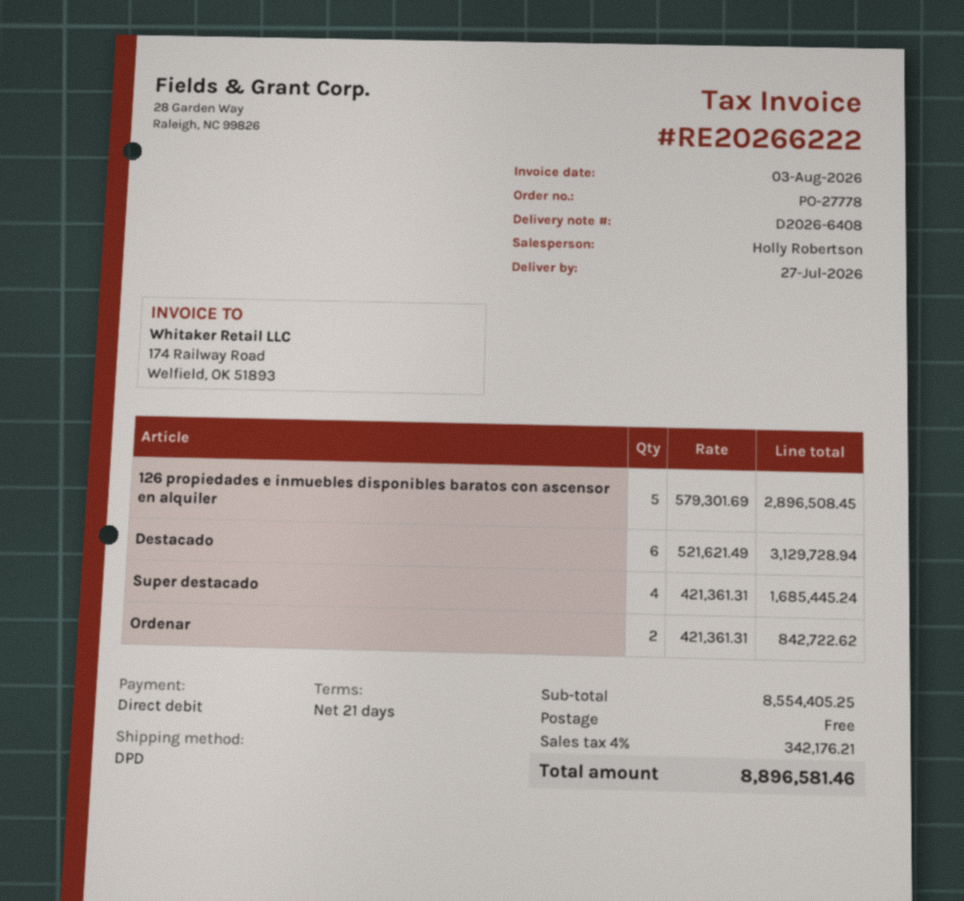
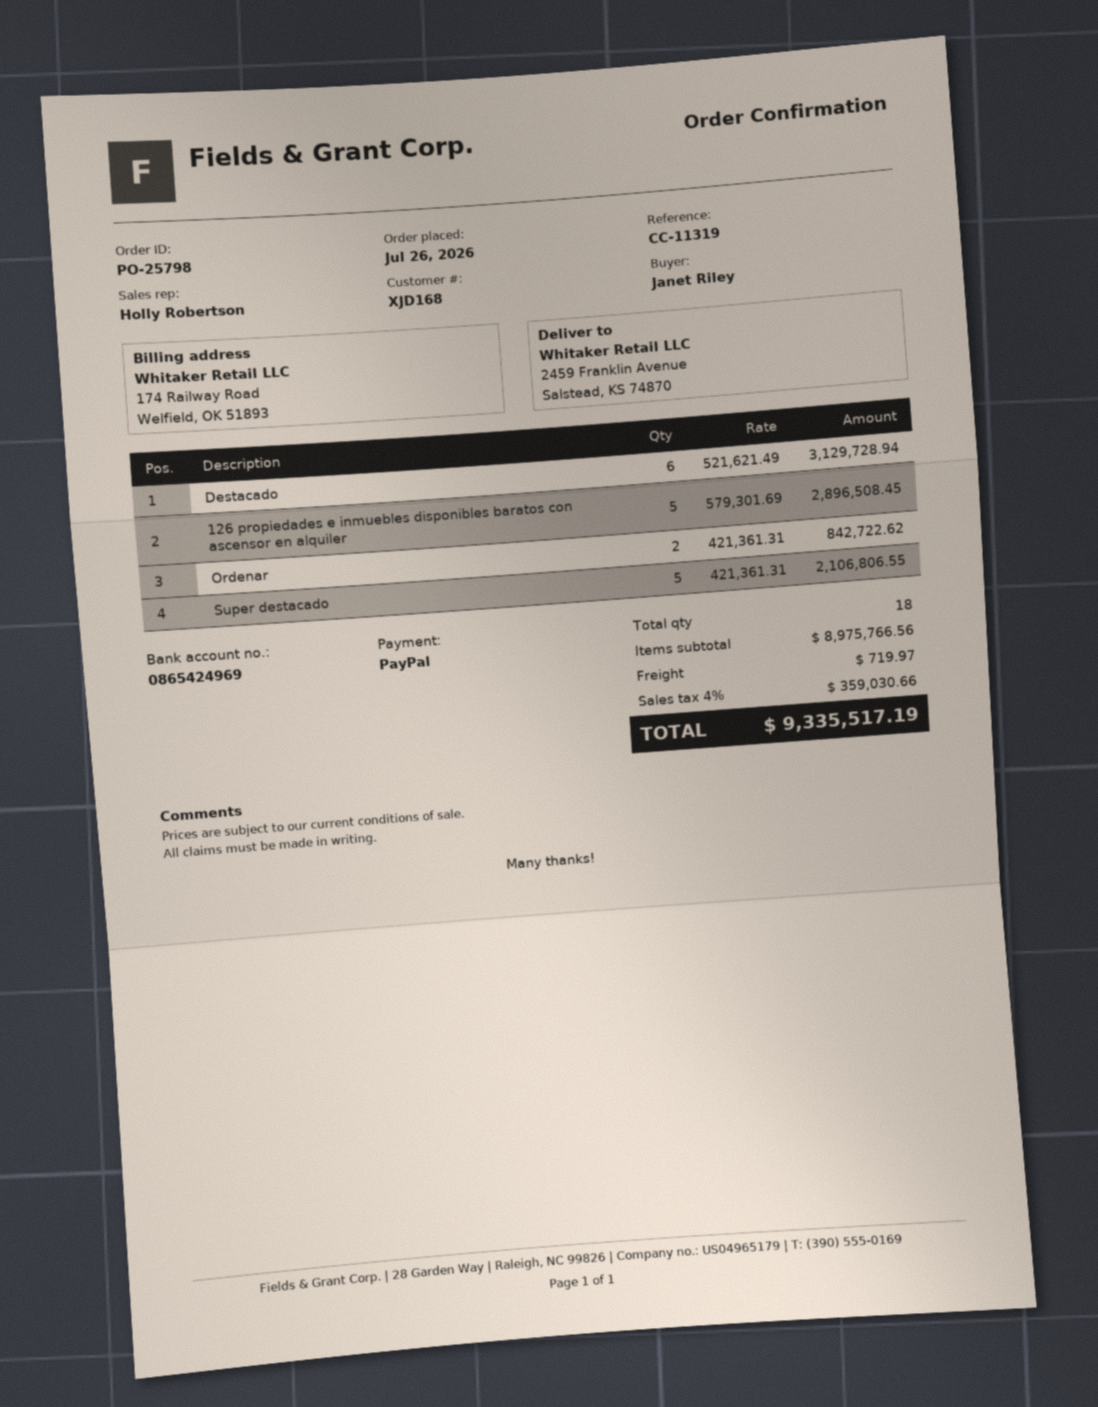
order number: PO-27778 -> PO-25798
payment method: direct debit -> PayPal
Super destacado: 4 x 421361.31 = 1685445.24 -> 5 x 421361.31 = 2106806.55
subtotal: 8554405.25 -> 8975766.56
shipping: 0.00 -> 719.97
tax: 4% = 342176.21 -> 4% = 359030.66
total: 8896581.46 -> 9335517.19

